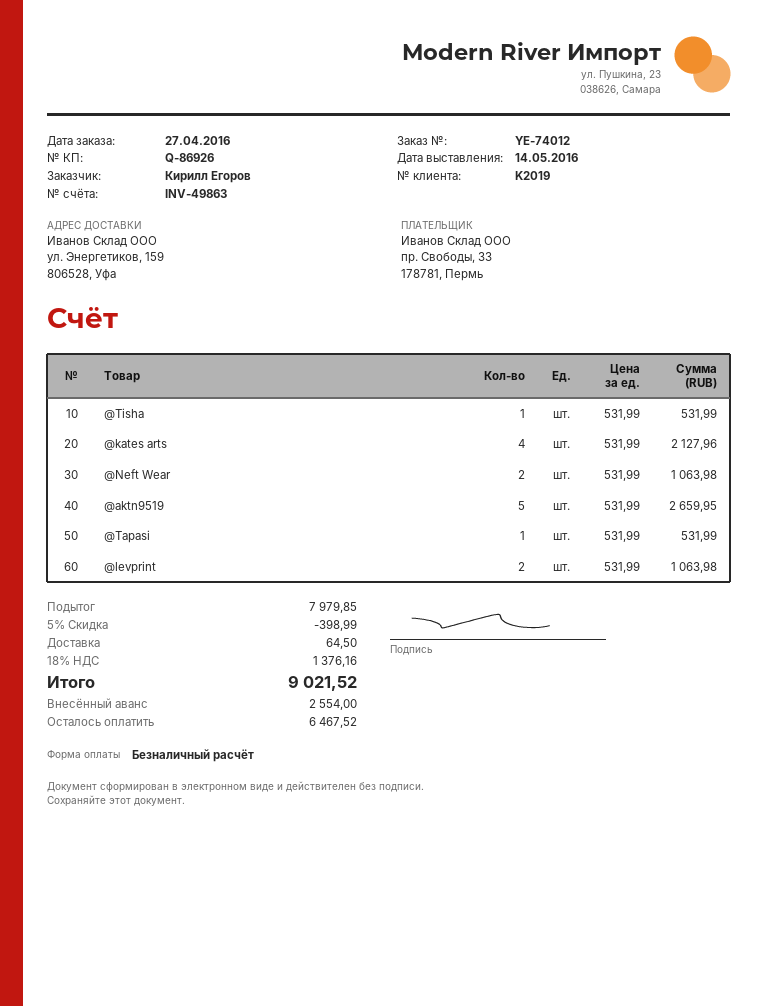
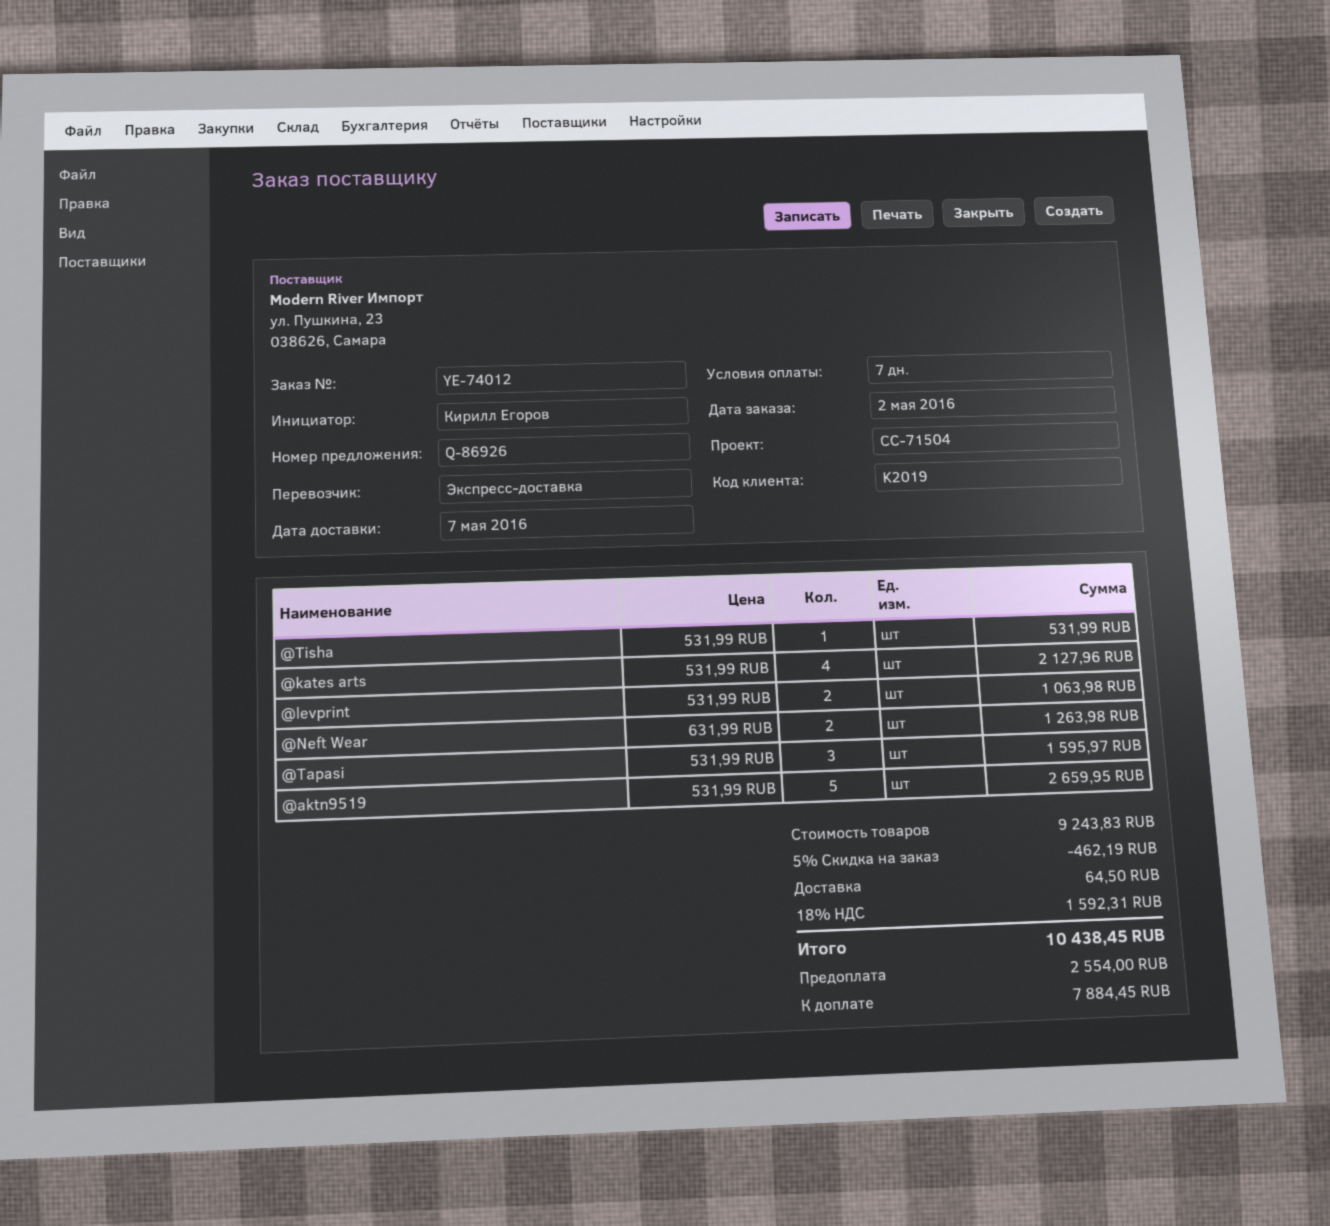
order date: 2016-04-27 -> 2016-05-02
@Neft Wear: 2 x 531.99 = 1063.98 -> 2 x 631.99 = 1263.98
@Tapasi: 1 x 531.99 = 531.99 -> 3 x 531.99 = 1595.97
subtotal: 7979.85 -> 9243.83
discount: 5% = 398.99 -> 5% = 462.19
tax: 18% = 1376.16 -> 18% = 1592.31
total: 9021.52 -> 10438.45
balance: 6467.52 -> 7884.45

